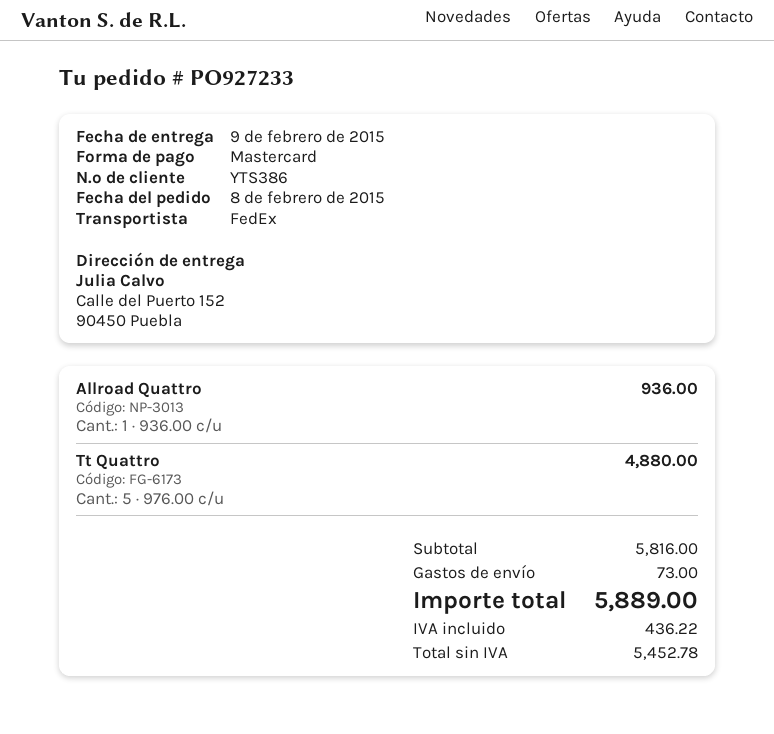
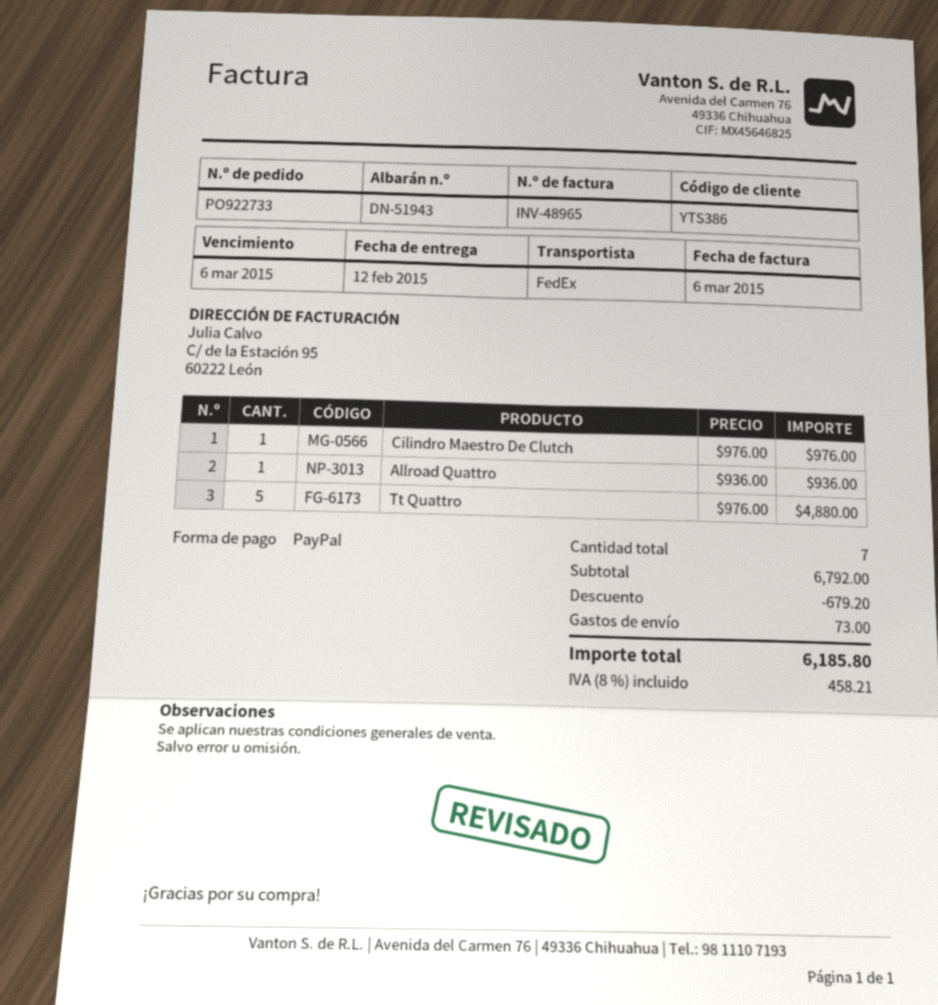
order number: PO927233 -> PO922733
delivery date: 2015-02-09 -> 2015-02-12
payment method: Mastercard -> PayPal
Cilindro Maestro De Clutch: none -> 1 x 976.00 = 976.00
subtotal: 5816.00 -> 6792.00
discount: none -> 679.20
tax: 436.22 -> 458.21
total: 5889.00 -> 6185.80

